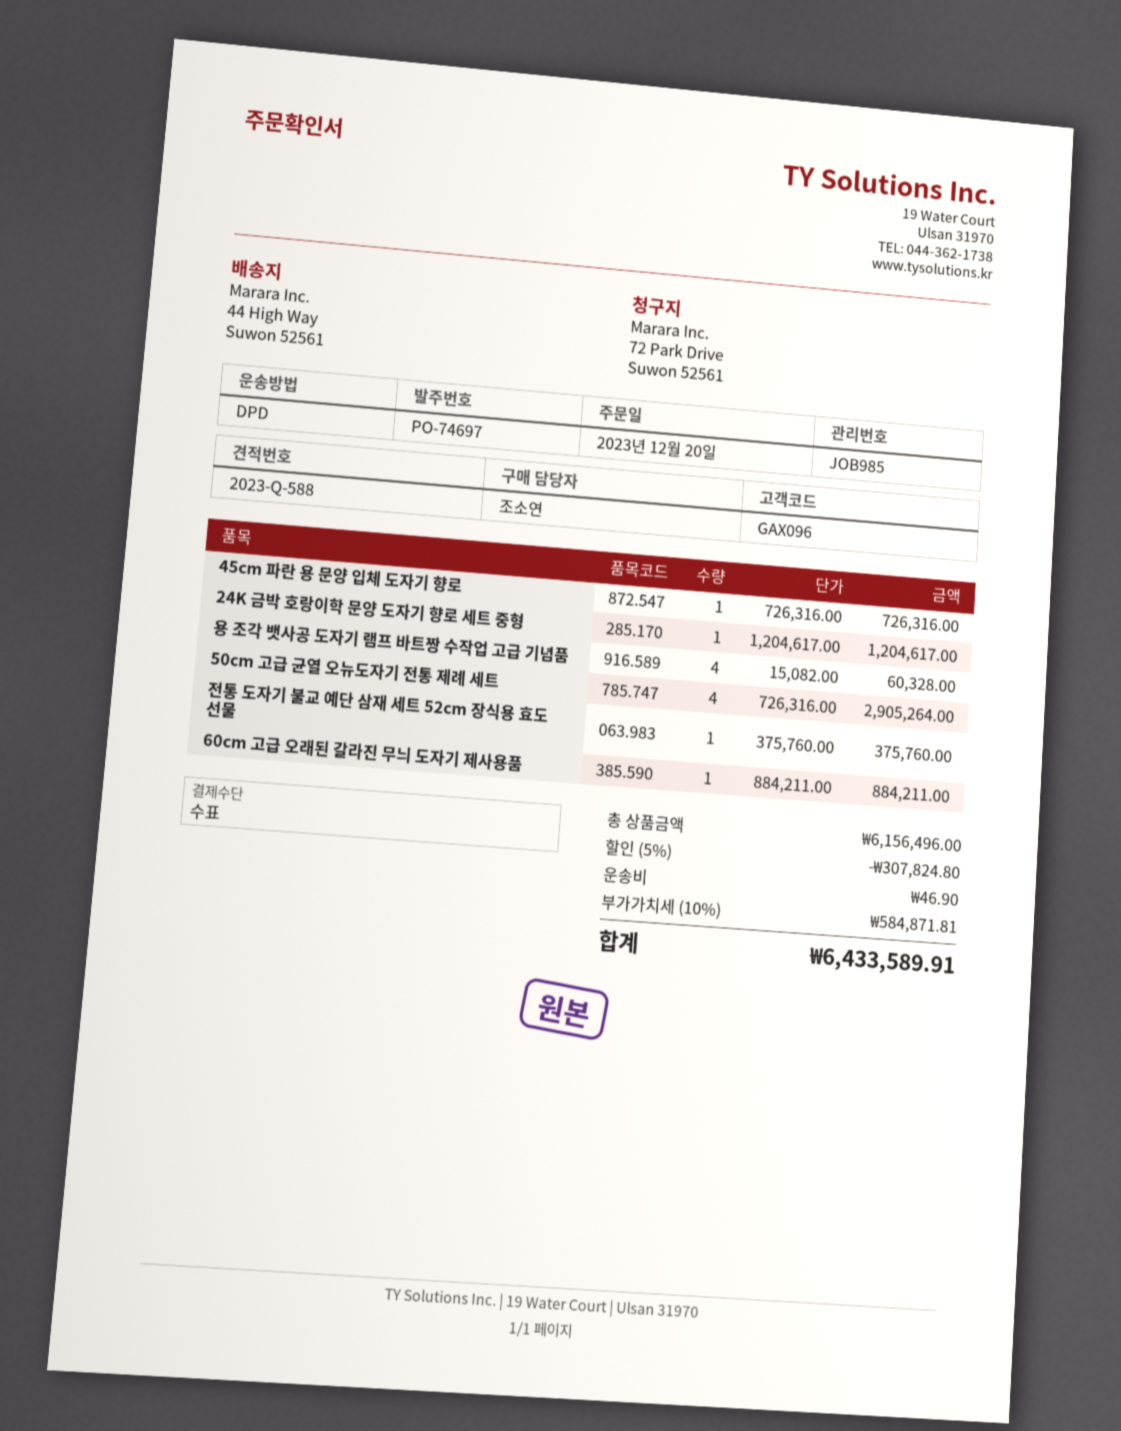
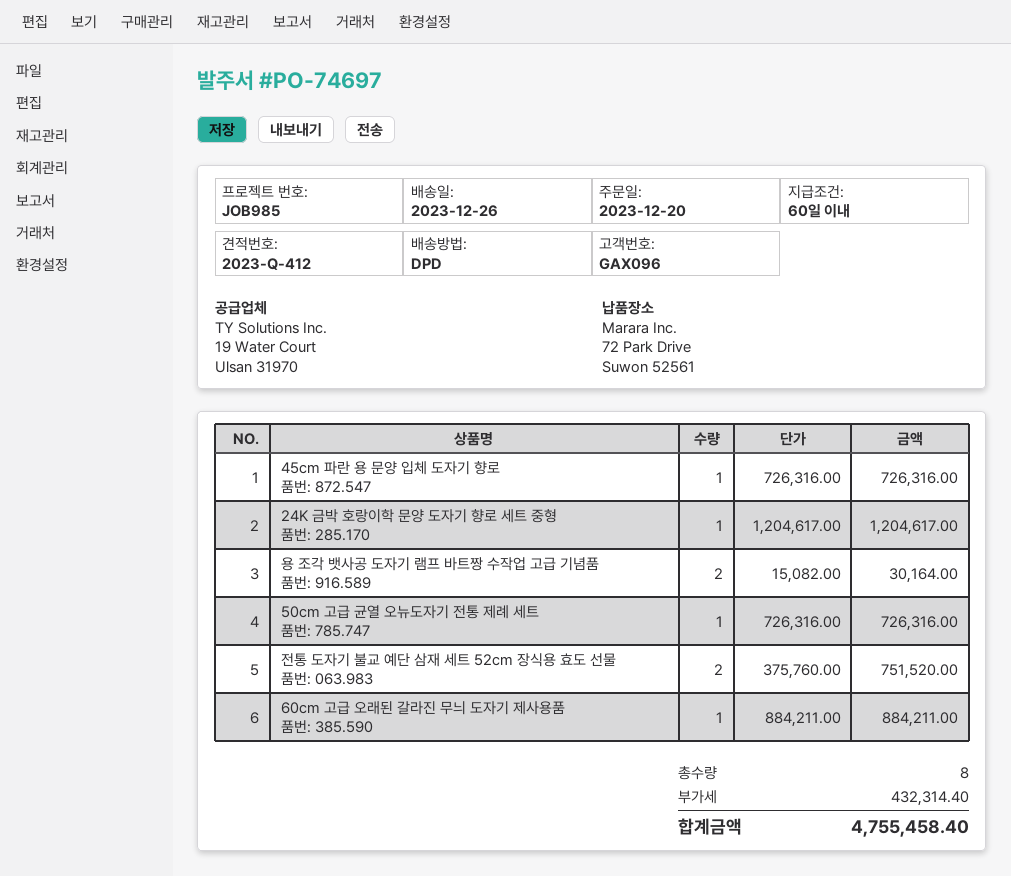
quote number: 2023-Q-588 -> 2023-Q-412
ship to: 44 High Way, Suwon 52561 -> 72 Park Drive, Suwon 52561
용 조각 뱃사공 도자기 램프 바트짱 수작업 고급 기념품: 4 x 15082.00 = 60328.00 -> 2 x 15082.00 = 30164.00
50cm 고급 균열 오뉴도자기 전통 제례 세트: 4 x 726316.00 = 2905264.00 -> 1 x 726316.00 = 726316.00
전통 도자기 불교 예단 삼재 세트 52cm 장식용 효도 선물: 1 x 375760.00 = 375760.00 -> 2 x 375760.00 = 751520.00
discount: 5% = 307824.80 -> none
shipping: 46.90 -> none
tax: 584871.81 -> 432314.40
total: 6433589.91 -> 4755458.40

